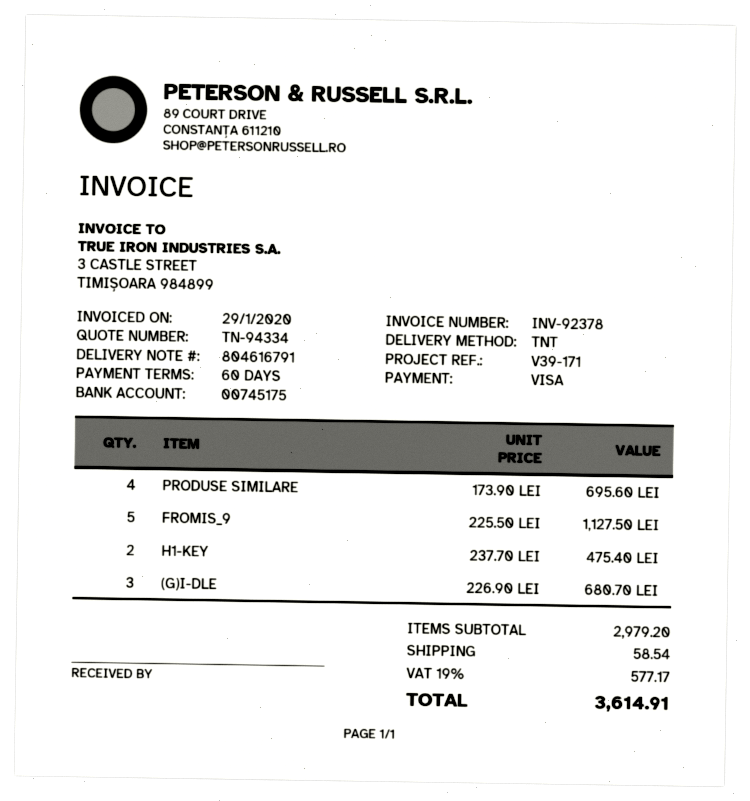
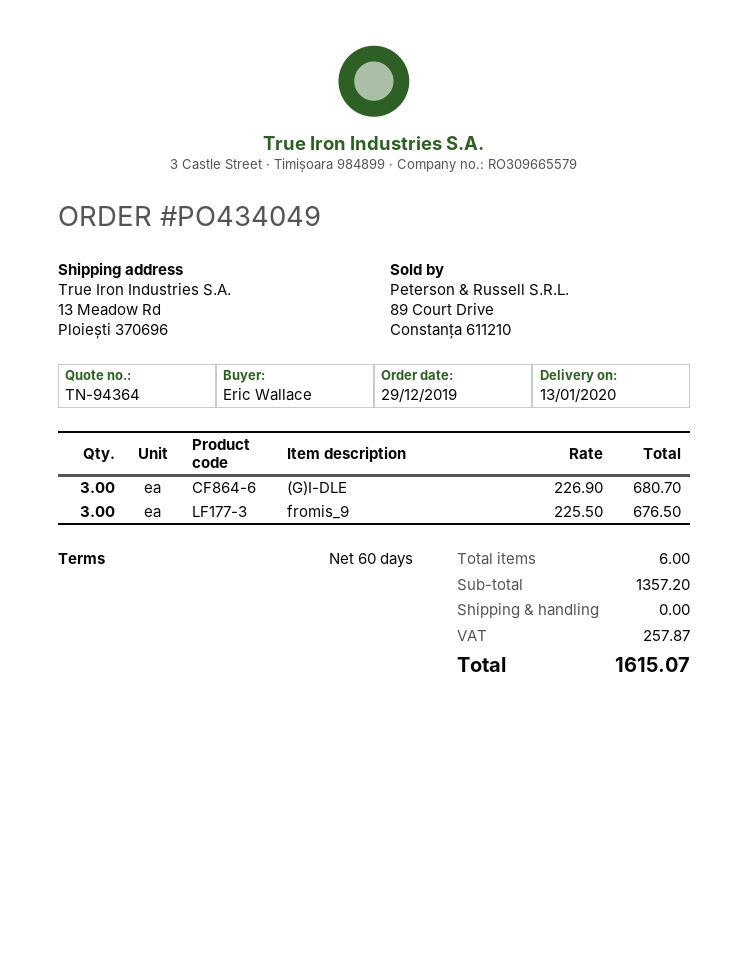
quote number: TN-94334 -> TN-94364
PRODUSE SIMILARE: 4 x 173.90 = 695.60 -> none
FROMIS_9: 5 x 225.50 = 1127.50 -> 3 x 225.50 = 676.50
H1-KEY: 2 x 237.70 = 475.40 -> none
subtotal: 2979.20 -> 1357.20
shipping: 58.54 -> 0.00
tax: 577.17 -> 257.87
total: 3614.91 -> 1615.07

